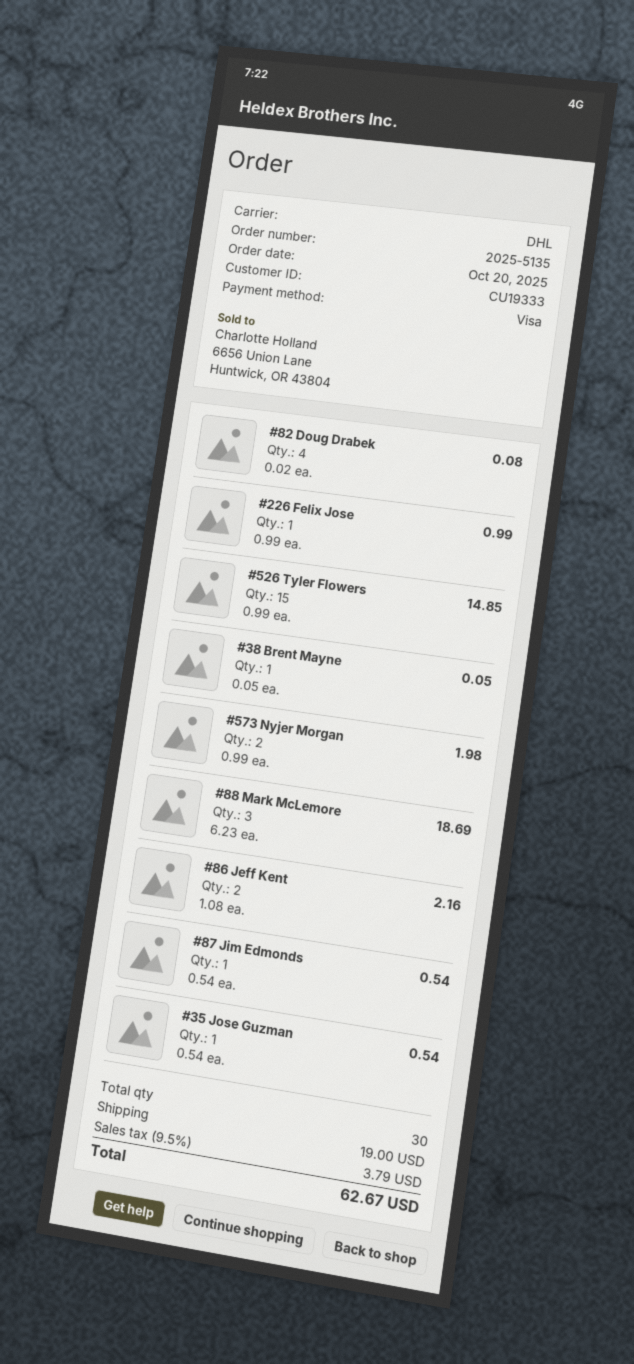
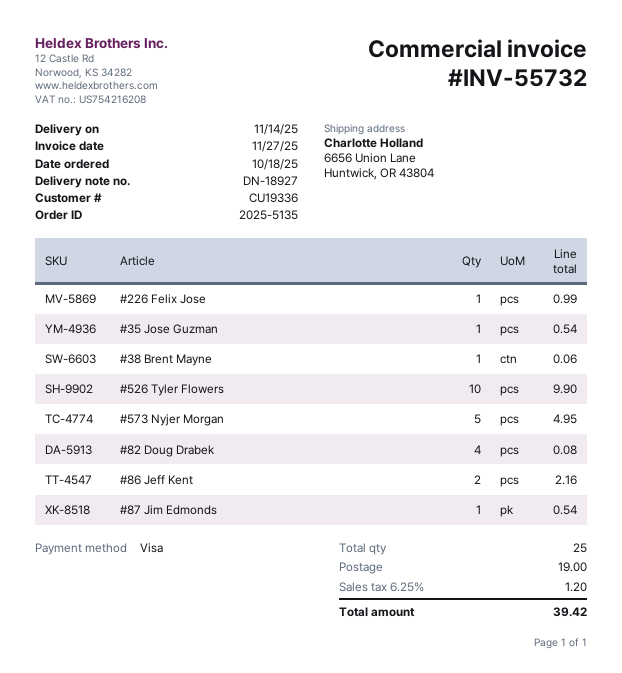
order date: 2025-10-20 -> 2025-10-18
customer number: CU19333 -> CU19336
#526 Tyler Flowers: 15 for 14.85 -> 10 for 9.90
#38 Brent Mayne: 1 for 0.05 -> 1 for 0.06
#573 Nyjer Morgan: 2 for 1.98 -> 5 for 4.95
#88 Mark McLemore: 3 for 18.69 -> none
total quantity: 30 -> 25
tax: 9.5% = 3.79 -> 6.25% = 1.20
total: 62.67 -> 39.42

